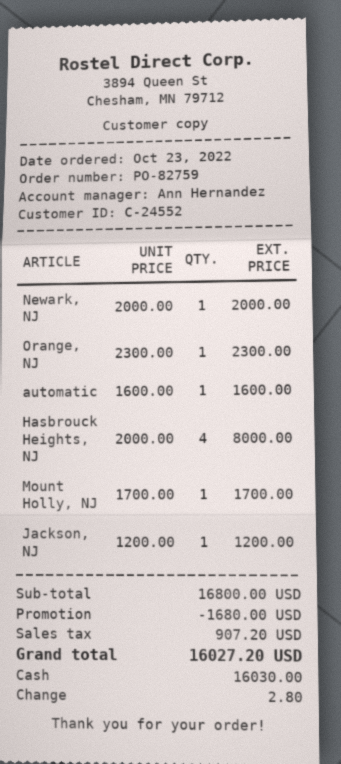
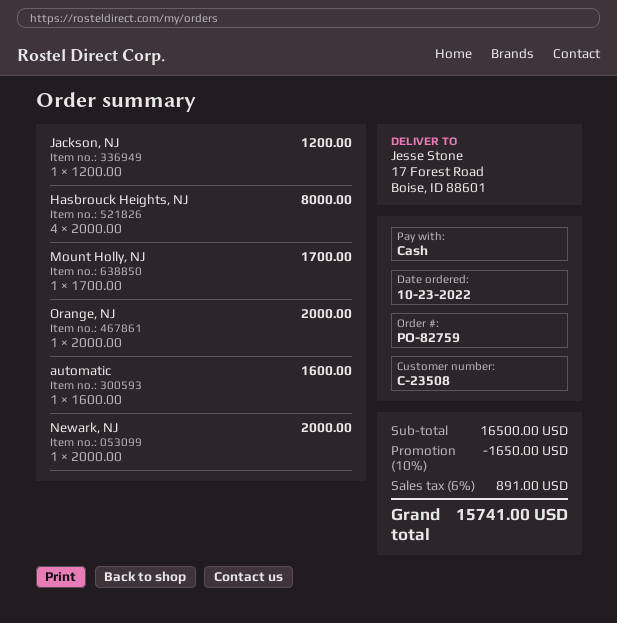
customer number: C-24552 -> C-23508
Orange, NJ: 1 x 2300.00 = 2300.00 -> 1 x 2000.00 = 2000.00
subtotal: 16800.00 -> 16500.00
discount: 1680.00 -> 1650.00
tax: 907.20 -> 891.00
total: 16027.20 -> 15741.00

